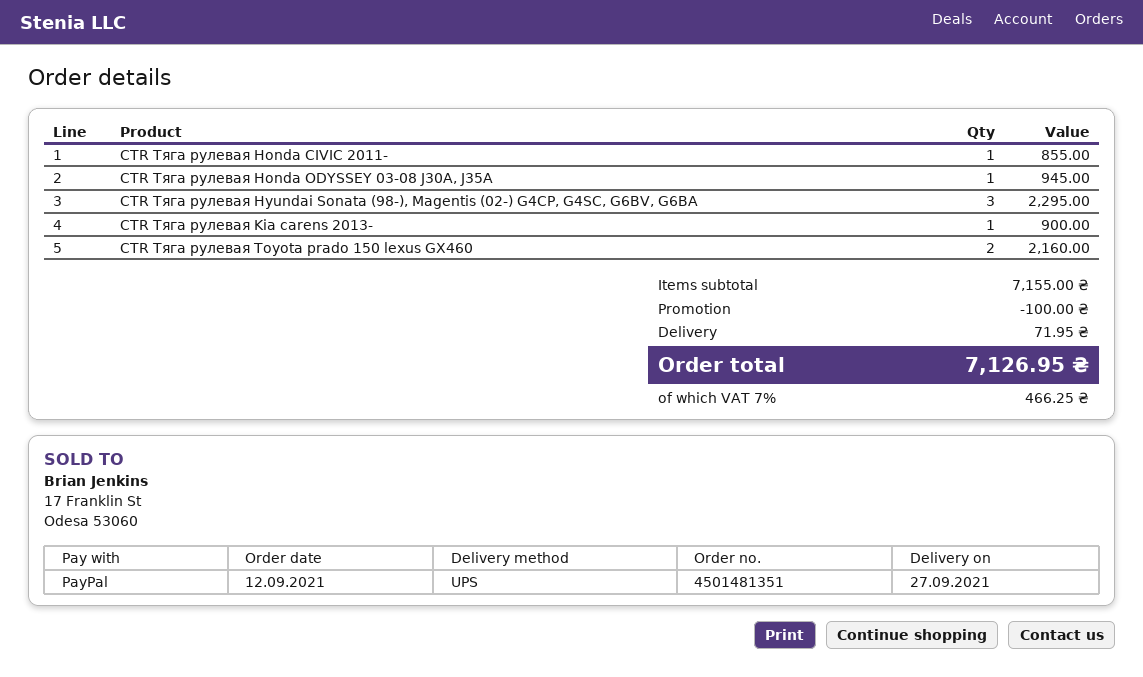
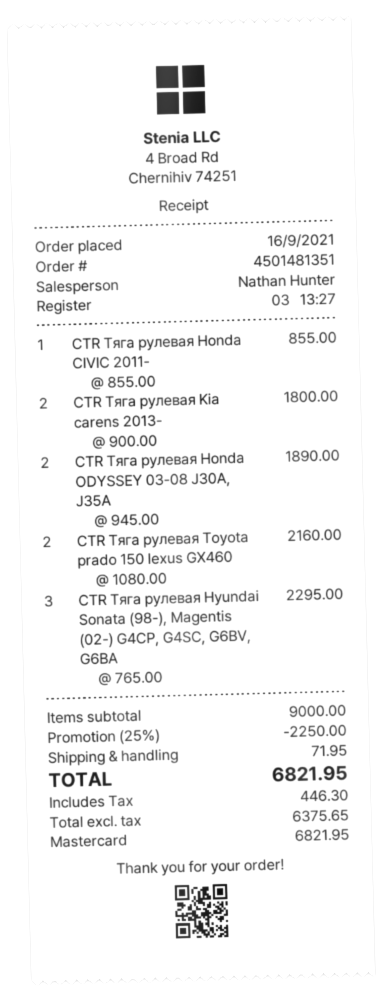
order date: 2021-09-12 -> 2021-09-16
payment method: PayPal -> Mastercard
CTR Тяга рулевая Honda ODYSSEY 03-08 J30A, J35A: 1 for 945.00 -> 2 for 1890.00
CTR Тяга рулевая Kia carens 2013-: 1 for 900.00 -> 2 for 1800.00
subtotal: 7155.00 -> 9000.00
discount: 100.00 -> 2250.00
tax: 466.25 -> 446.30
total: 7126.95 -> 6821.95

